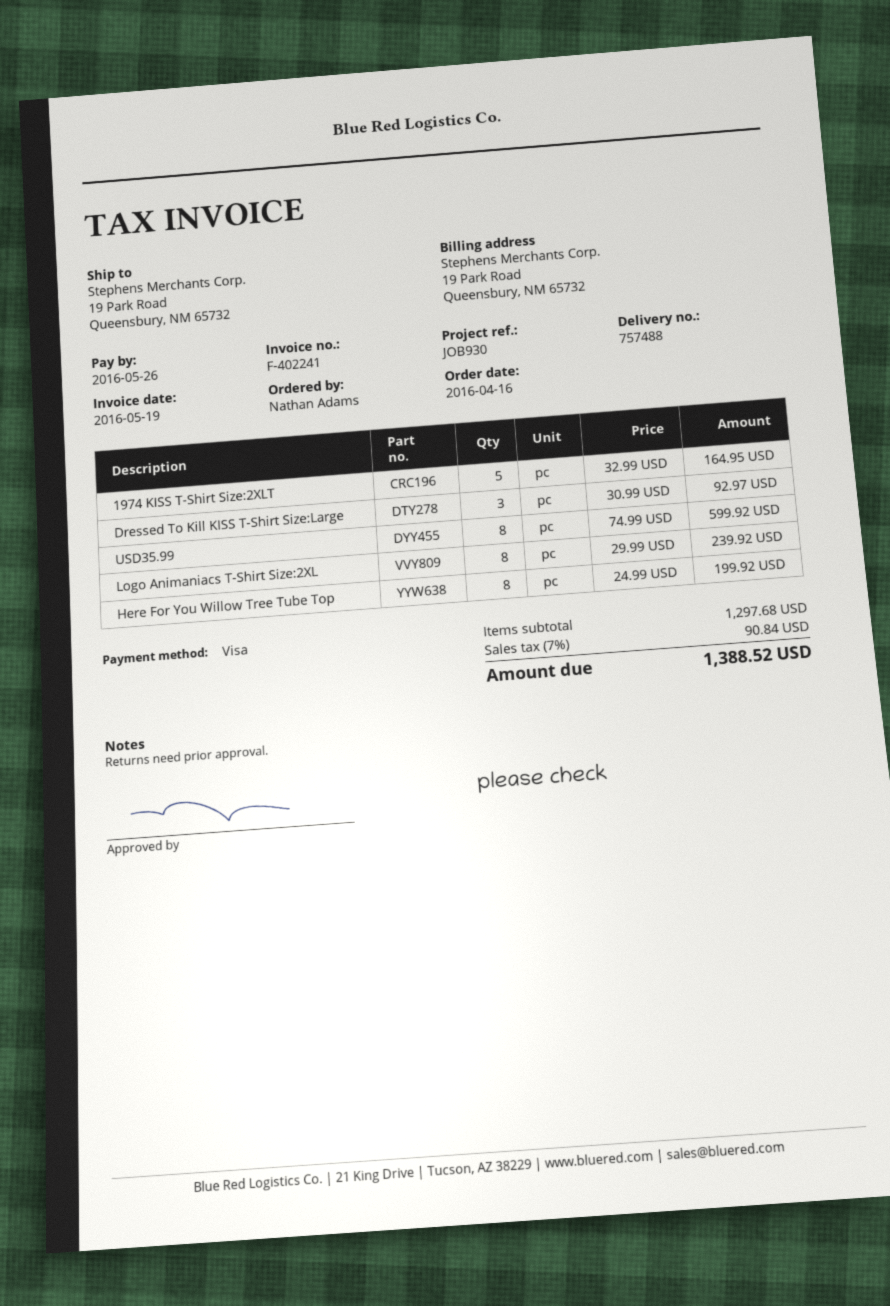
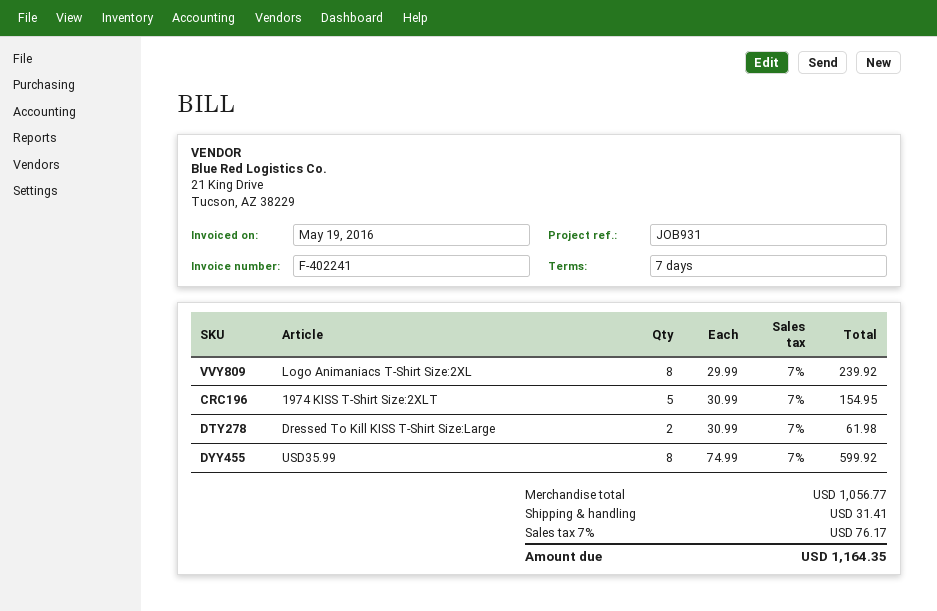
reference: JOB930 -> JOB931
1974 KISS T-Shirt Size:2XLT: 5 x 32.99 = 164.95 -> 5 x 30.99 = 154.95
Dressed To Kill KISS T-Shirt Size:Large: 3 x 30.99 = 92.97 -> 2 x 30.99 = 61.98
Here For You Willow Tree Tube Top: 8 x 24.99 = 199.92 -> none
subtotal: 1297.68 -> 1056.77
shipping: none -> 31.41
tax: 7% = 90.84 -> 7% = 76.17
total: 1388.52 -> 1164.35

